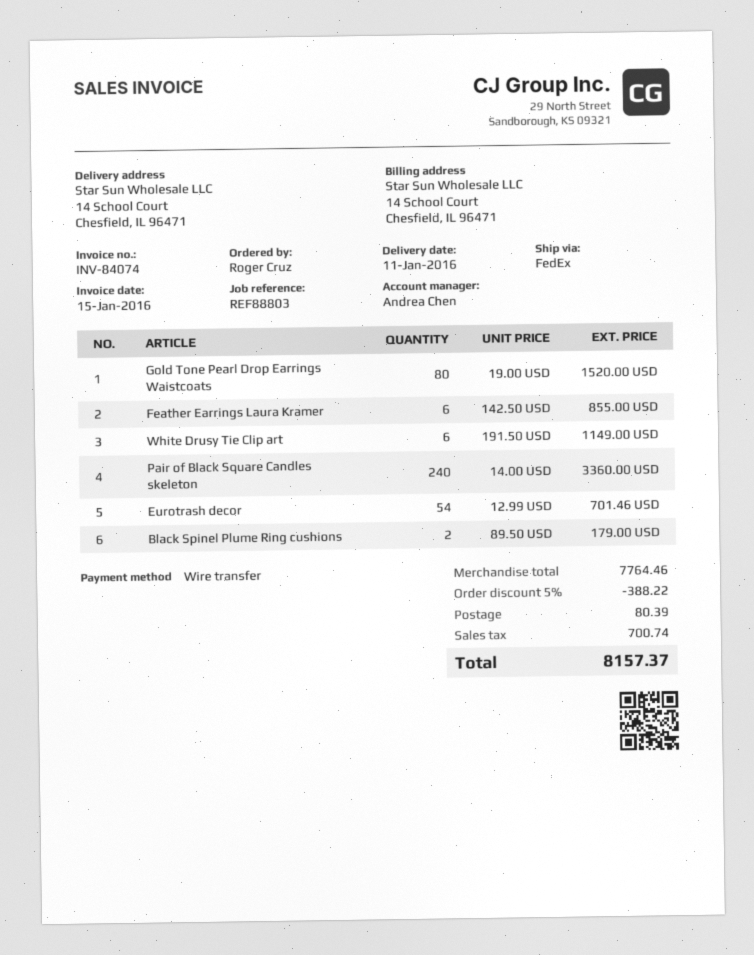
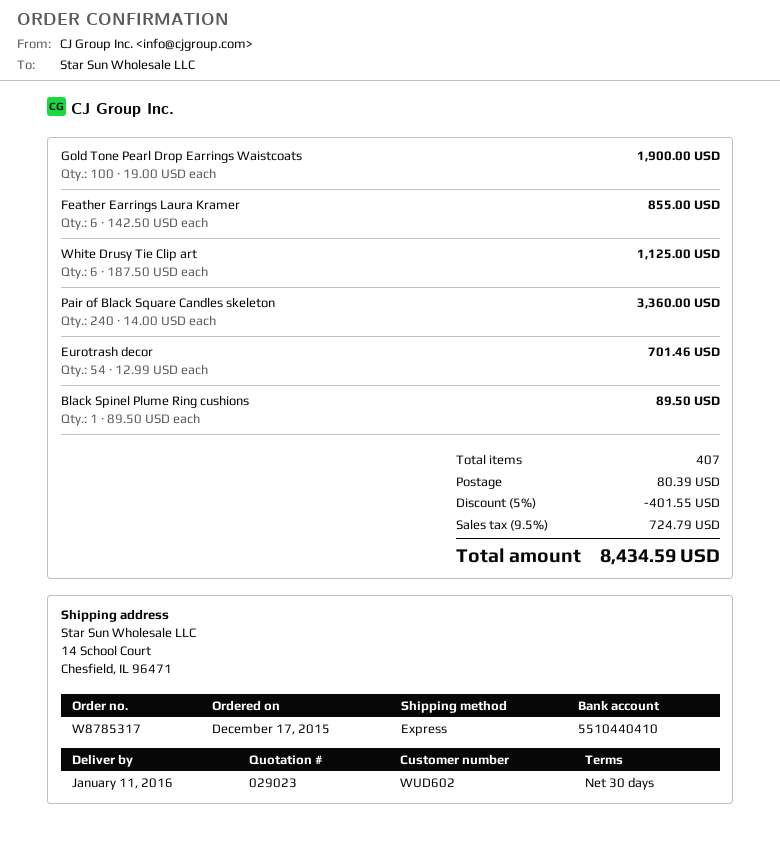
shipping method: FedEx -> express
Gold Tone Pearl Drop Earrings Waistcoats: 80 x 19.00 = 1520.00 -> 100 x 19.00 = 1900.00
White Drusy Tie Clip art: 6 x 191.50 = 1149.00 -> 6 x 187.50 = 1125.00
Black Spinel Plume Ring cushions: 2 x 89.50 = 179.00 -> 1 x 89.50 = 89.50
discount: 5% = 388.22 -> 5% = 401.55
tax: 700.74 -> 724.79
total: 8157.37 -> 8434.59

